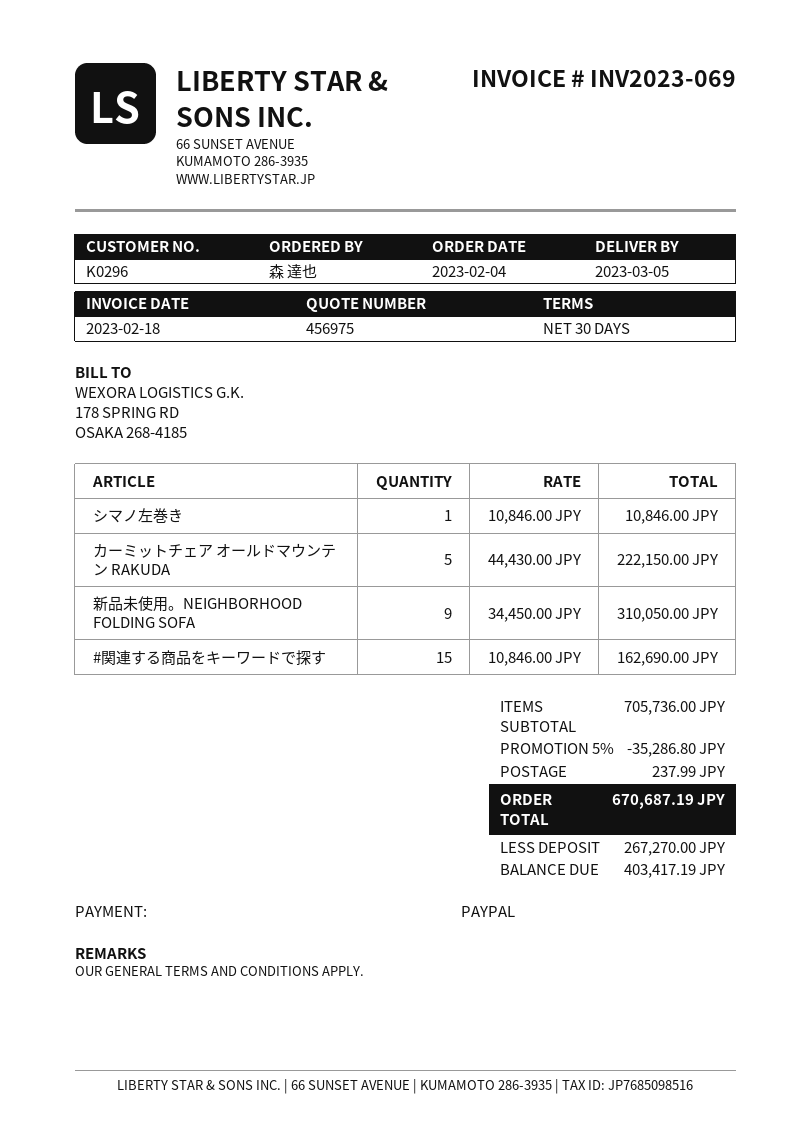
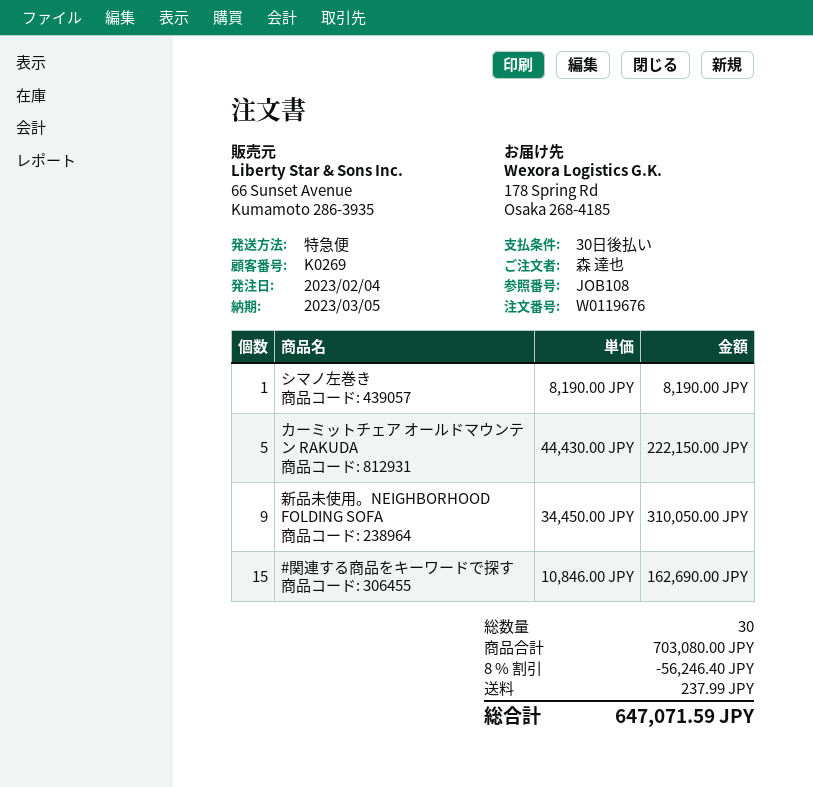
customer number: K0296 -> K0269
シマノ左巻き: 1 x 10846.00 = 10846.00 -> 1 x 8190.00 = 8190.00
subtotal: 705736.00 -> 703080.00
discount: 5% = 35286.80 -> 8% = 56246.40
total: 670687.19 -> 647071.59

